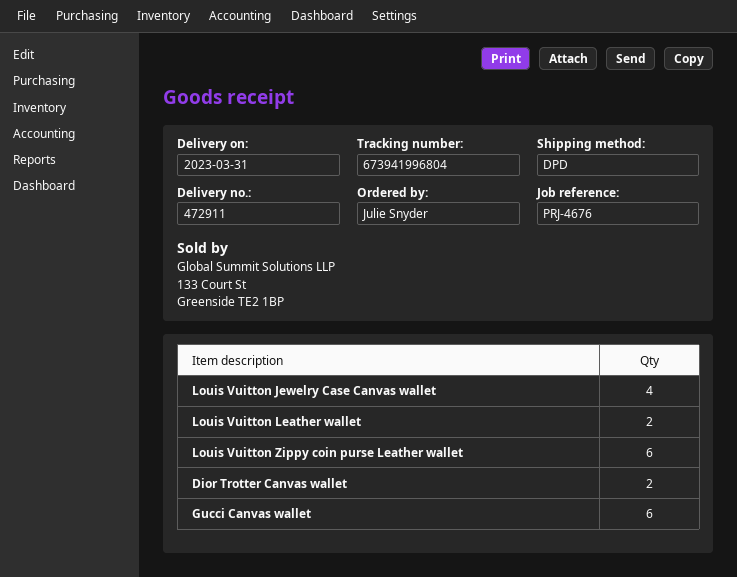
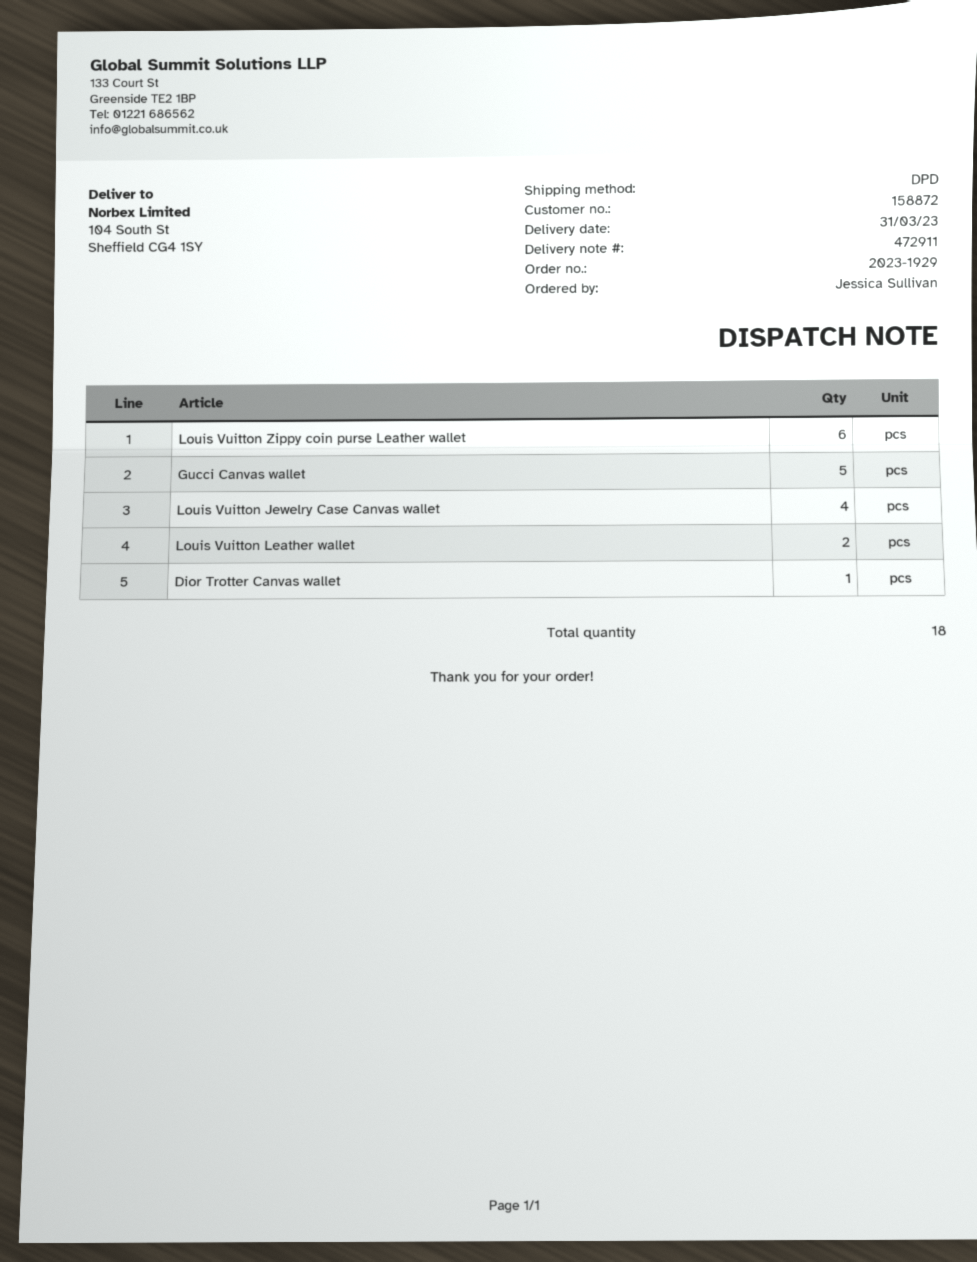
ordered by: Julie Snyder -> Jessica Sullivan
Dior Trotter Canvas wallet: 2 -> 1
Gucci Canvas wallet: 6 -> 5

